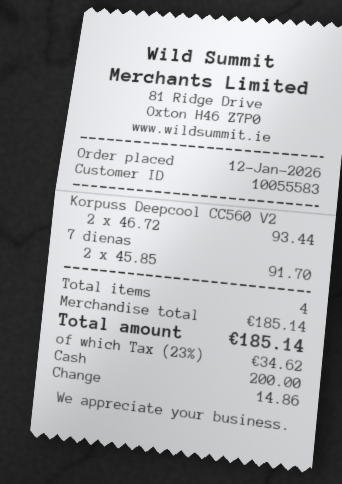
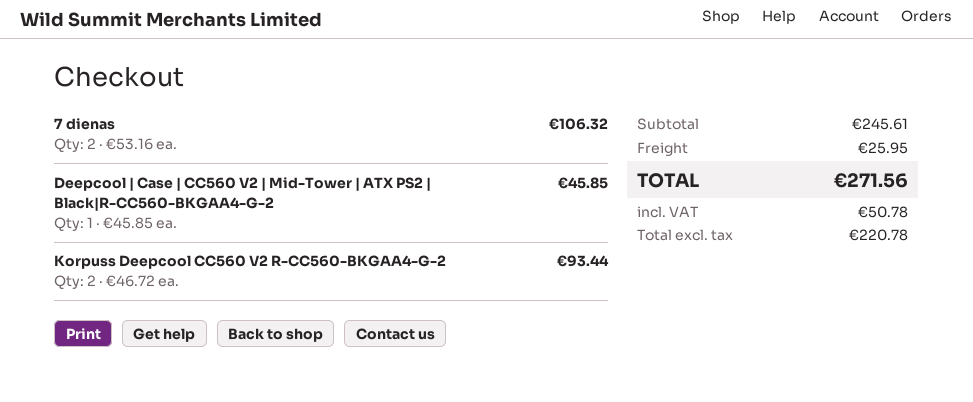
7 dienas: 2 x 45.85 = 91.70 -> 2 x 53.16 = 106.32
Deepcool | Case | CC560 V2 | Mid-Tower | ATX PS2 | Black|R-CC560-BKGAA4-G-2: none -> 1 x 45.85 = 45.85
subtotal: 185.14 -> 245.61
shipping: none -> 25.95
tax: 34.62 -> 50.78
total: 185.14 -> 271.56

